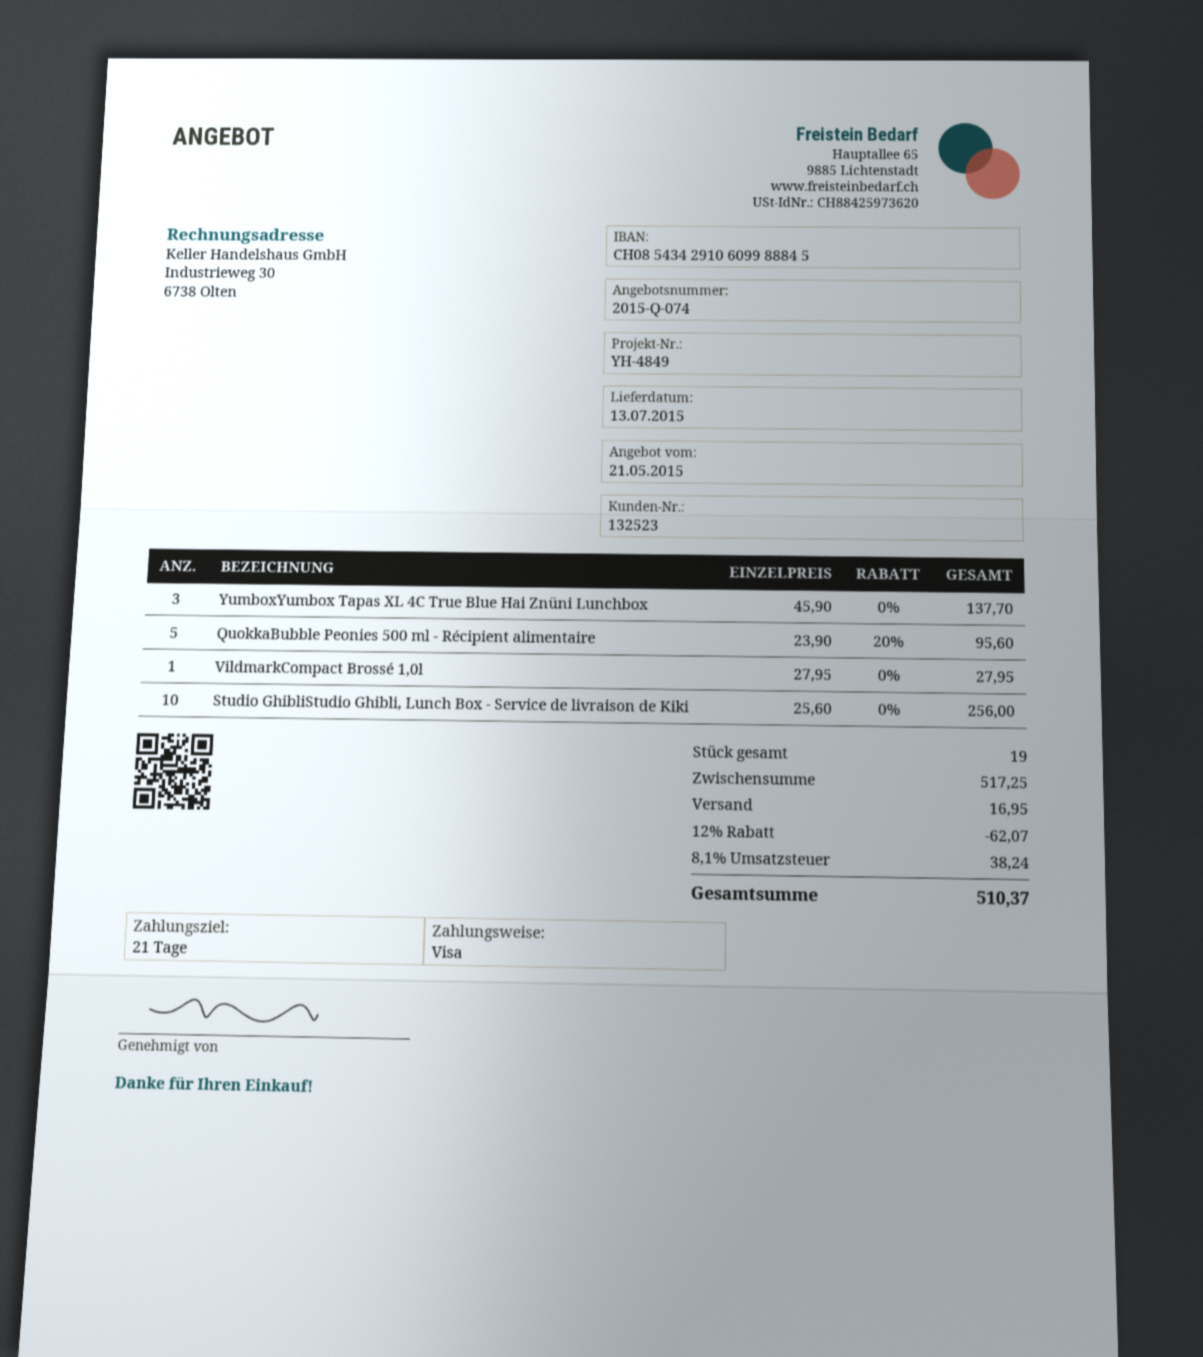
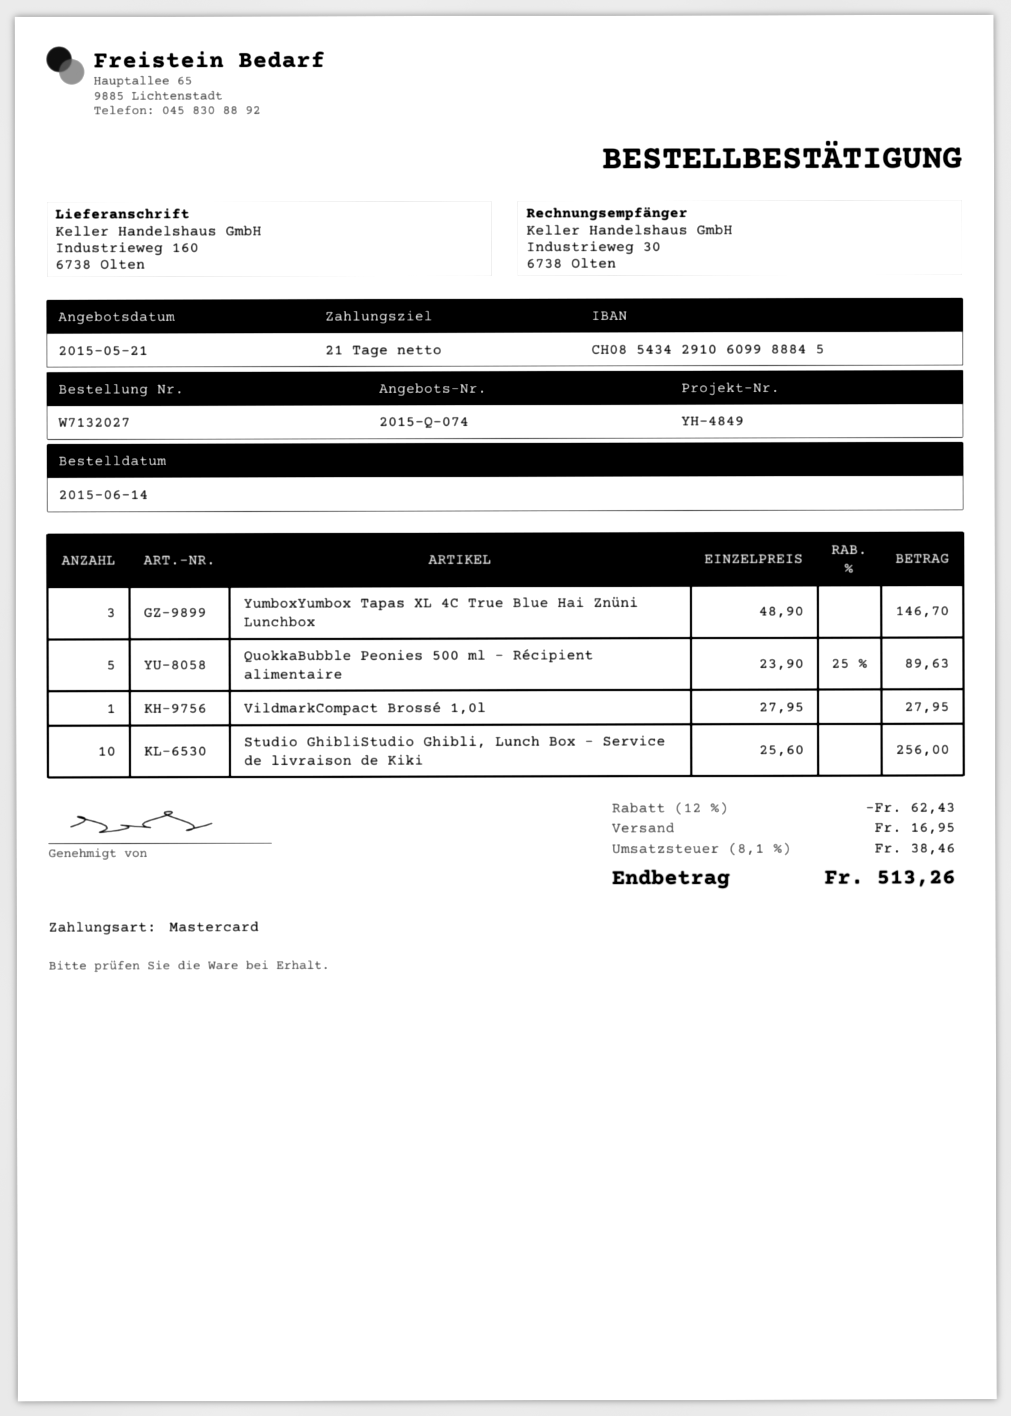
payment method: Visa -> Mastercard
YumboxYumbox Tapas XL 4C True Blue Hai Znüni Lunchbox: 3 x 45.90 = 137.70 -> 3 x 48.90 = 146.70
QuokkaBubble Peonies 500 ml - Récipient alimentaire: 5 x 23.90 - 20% = 95.60 -> 5 x 23.90 - 25% = 89.63
discount: 12% = 62.07 -> 12% = 62.43
tax: 8.1% = 38.24 -> 8.1% = 38.46
total: 510.37 -> 513.26

